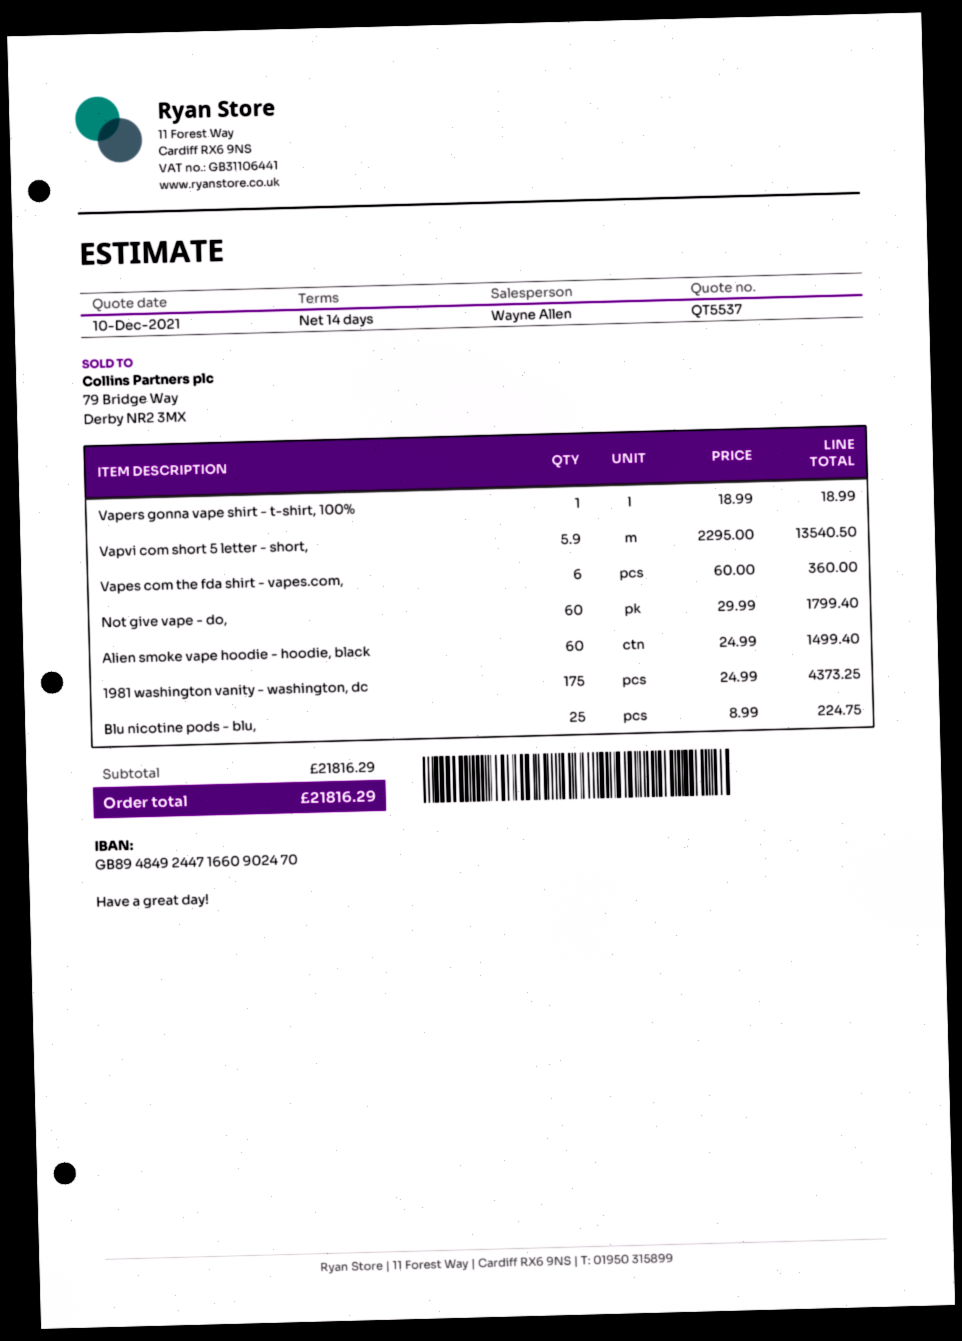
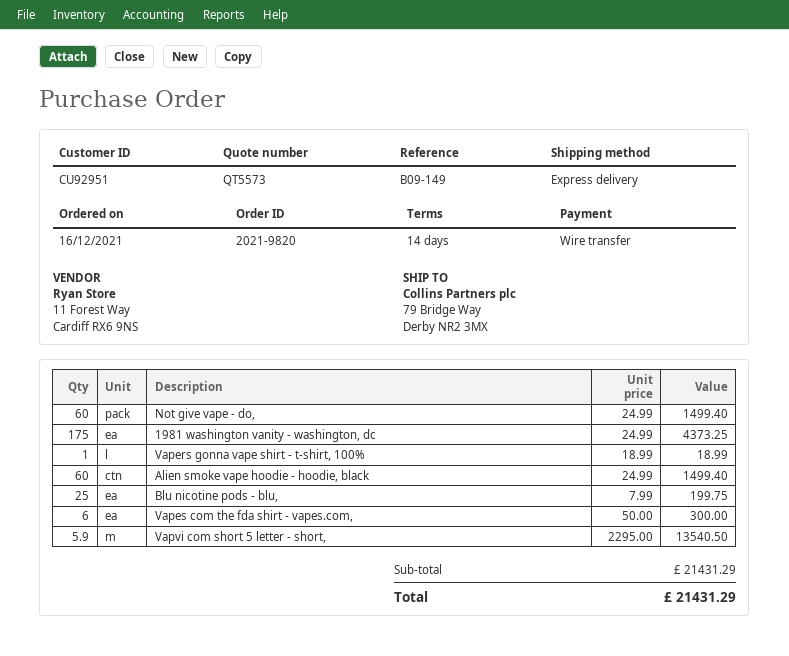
quote number: QT5537 -> QT5573
Vapes com the fda shirt - vapes.com,: 6 x 60.00 = 360.00 -> 6 x 50.00 = 300.00
Not give vape - do,: 60 x 29.99 = 1799.40 -> 60 x 24.99 = 1499.40
Blu nicotine pods - blu,: 25 x 8.99 = 224.75 -> 25 x 7.99 = 199.75
subtotal: 21816.29 -> 21431.29
total: 21816.29 -> 21431.29

